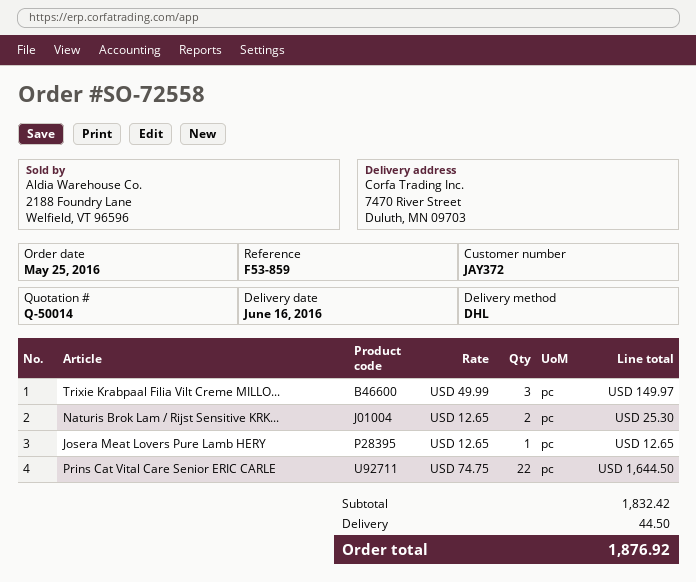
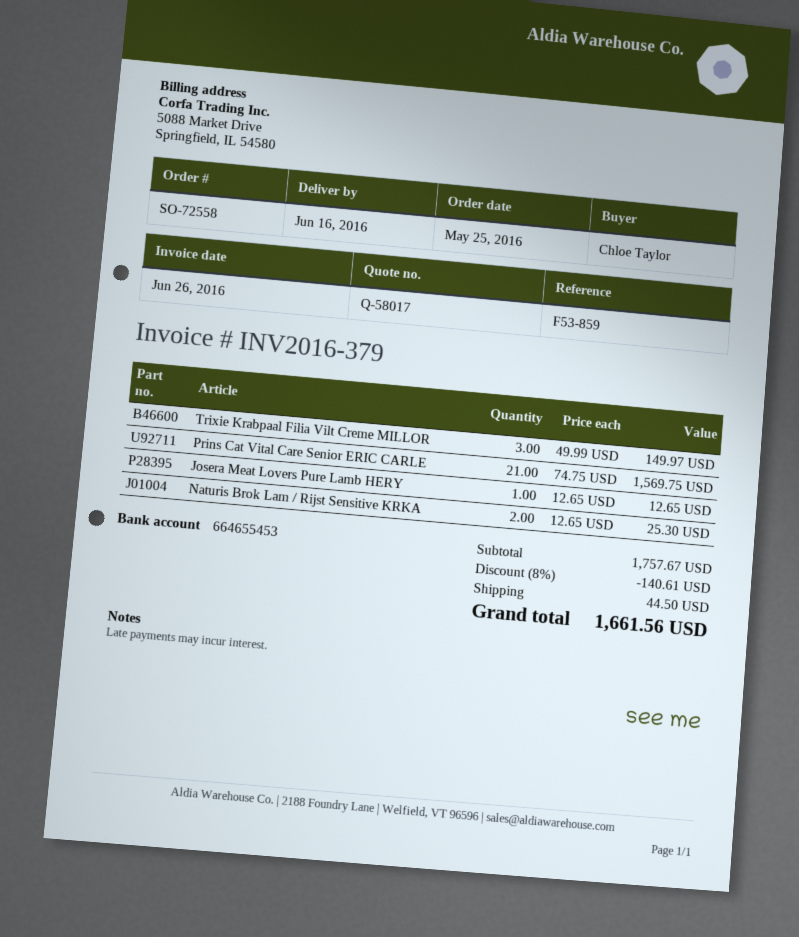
quote number: Q-50014 -> Q-58017
Prins Cat Vital Care Senior ERIC CARLE: 22 x 74.75 = 1644.50 -> 21 x 74.75 = 1569.75
subtotal: 1832.42 -> 1757.67
discount: none -> 8% = 140.61
total: 1876.92 -> 1661.56

